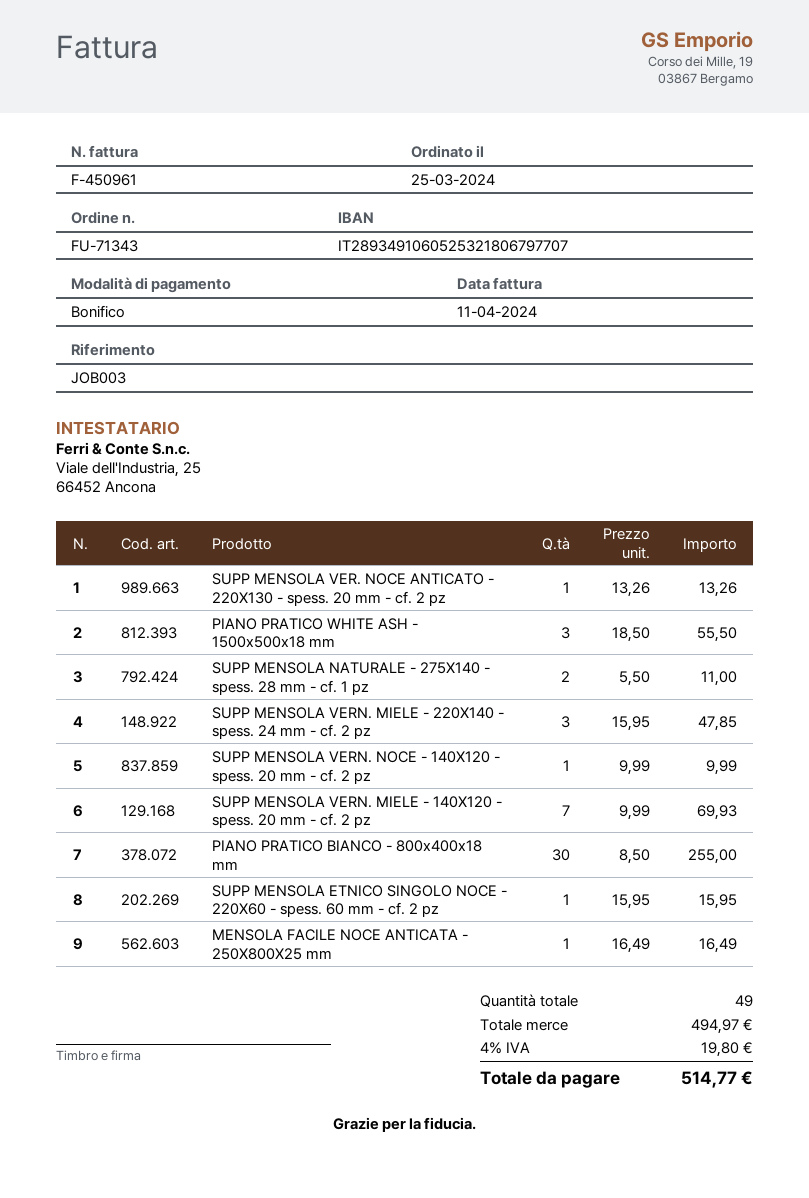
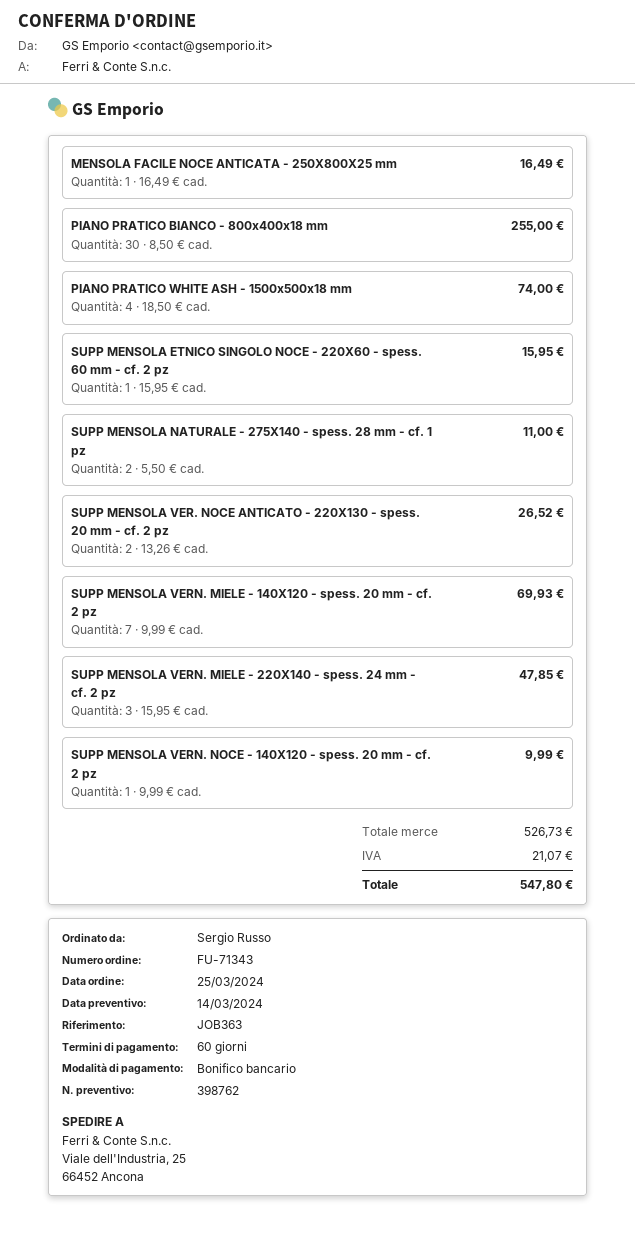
reference: JOB003 -> JOB363
SUPP MENSOLA VER. NOCE ANTICATO - 220X130 - spess. 20 mm - cf. 2 pz: 1 x 13.26 = 13.26 -> 2 x 13.26 = 26.52
PIANO PRATICO WHITE ASH - 1500x500x18 mm: 3 x 18.50 = 55.50 -> 4 x 18.50 = 74.00
subtotal: 494.97 -> 526.73
tax: 19.80 -> 21.07
total: 514.77 -> 547.80

